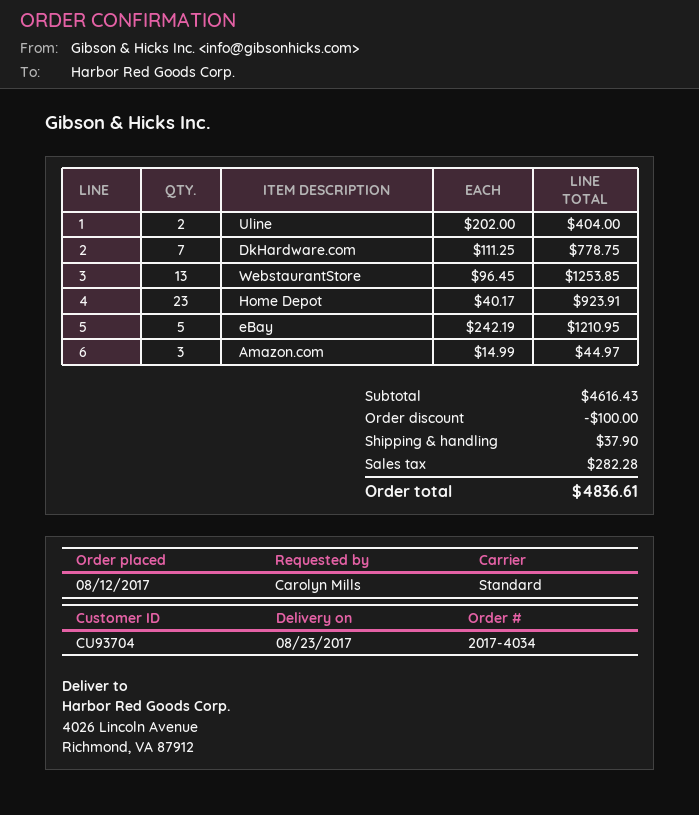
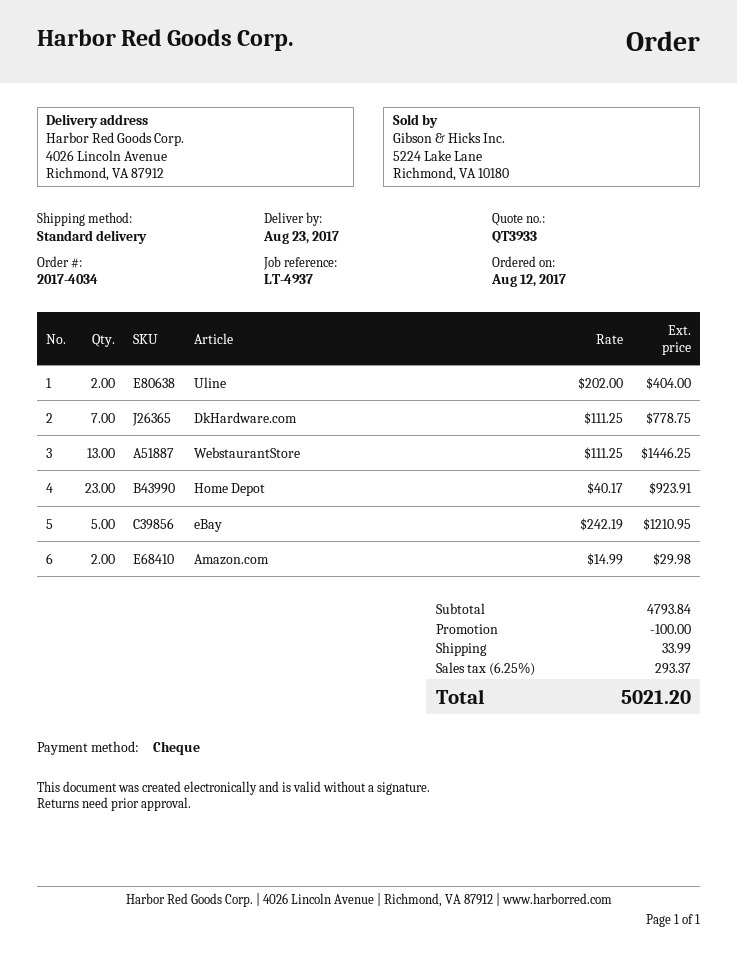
WebstaurantStore: 13 x 96.45 = 1253.85 -> 13 x 111.25 = 1446.25
Amazon.com: 3 x 14.99 = 44.97 -> 2 x 14.99 = 29.98
subtotal: 4616.43 -> 4793.84
shipping: 37.90 -> 33.99
tax: 282.28 -> 293.37
total: 4836.61 -> 5021.20

